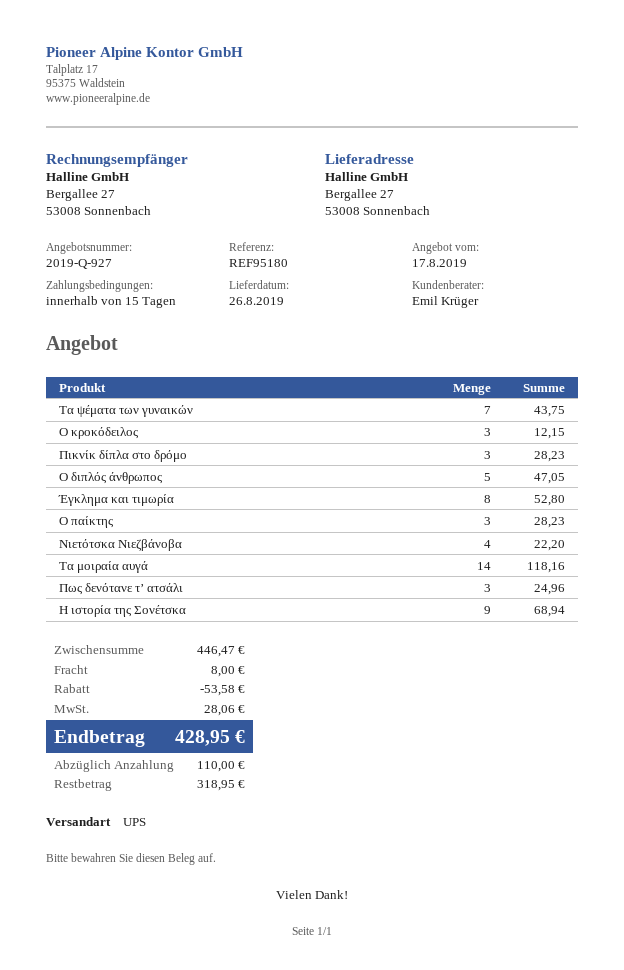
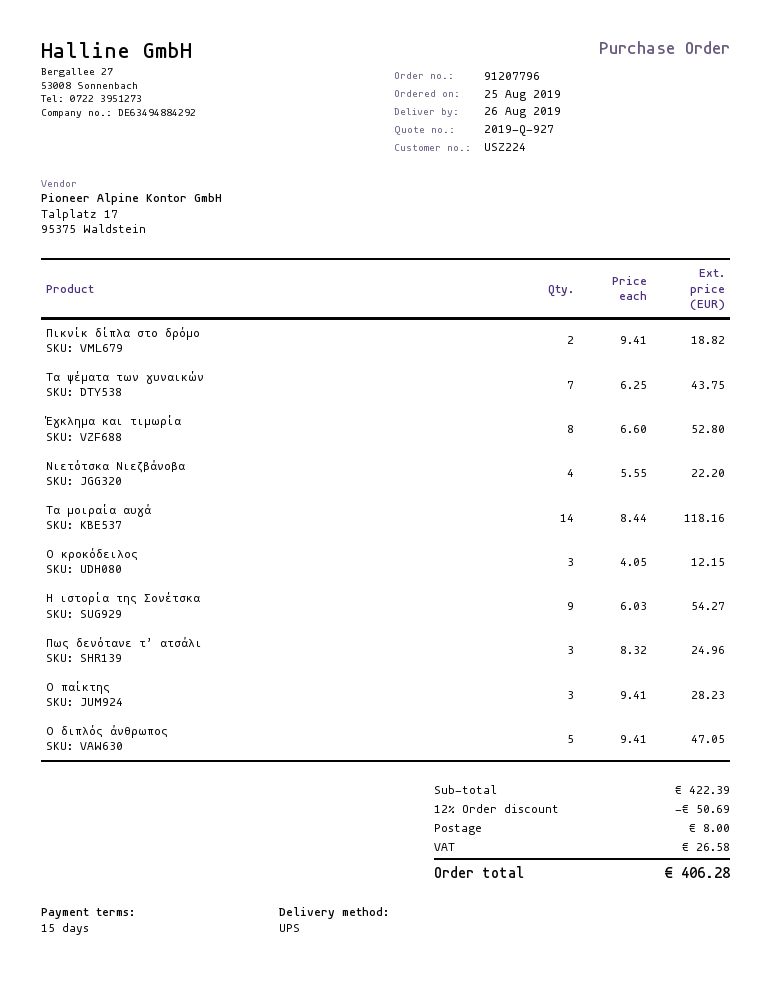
Πικνίκ δίπλα στο δρόμο: 3 for 28.23 -> 2 for 18.82
Η ιστορία της Σονέτσκα: 9 for 68.94 -> 9 for 54.27
subtotal: 446.47 -> 422.39
discount: 53.58 -> 50.69
tax: 28.06 -> 26.58
total: 428.95 -> 406.28

